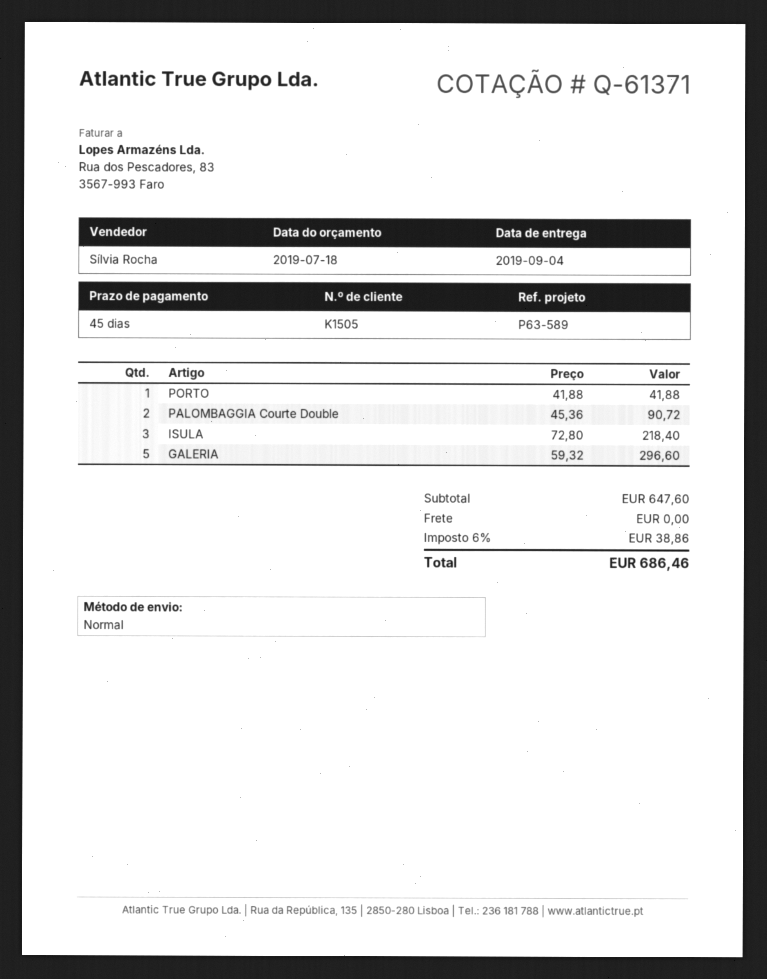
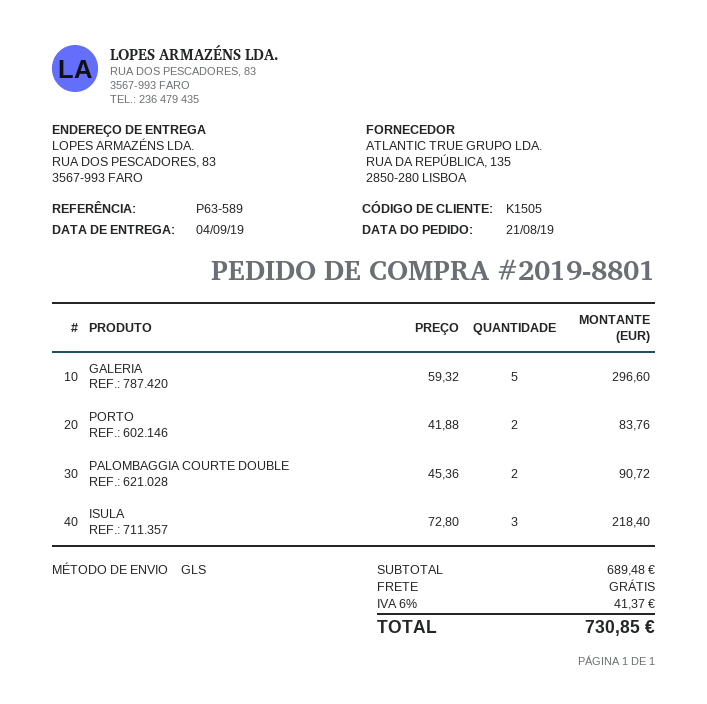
shipping method: standard -> GLS
PORTO: 1 x 41.88 = 41.88 -> 2 x 41.88 = 83.76
subtotal: 647.60 -> 689.48
tax: 6% = 38.86 -> 6% = 41.37
total: 686.46 -> 730.85

